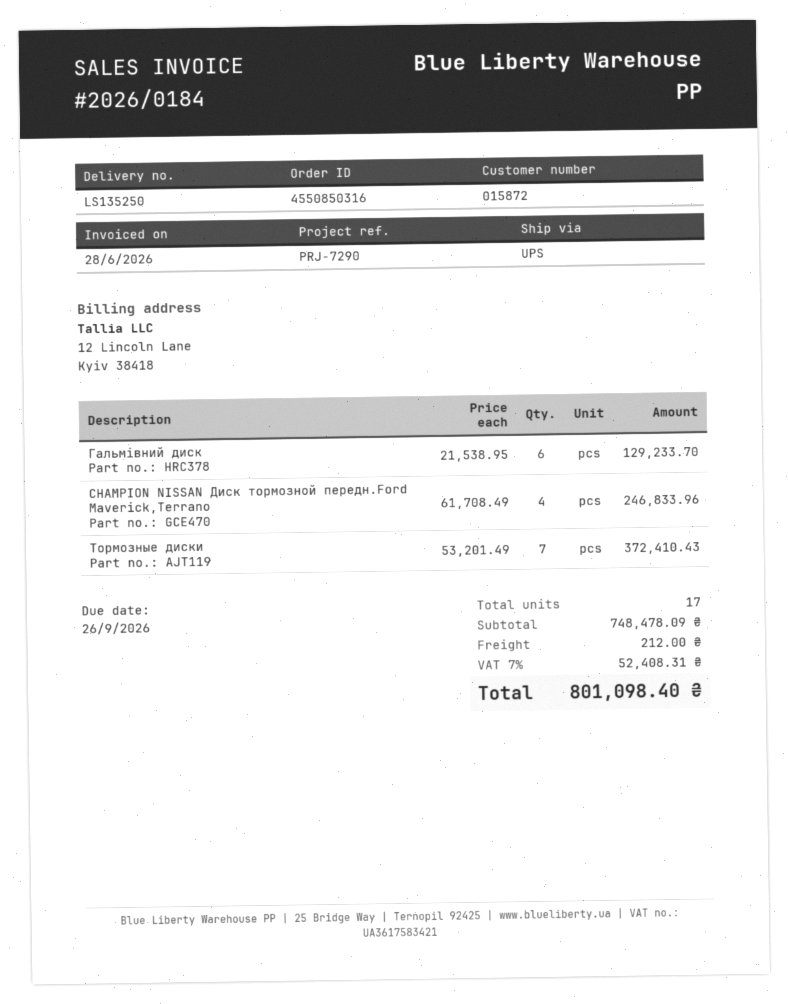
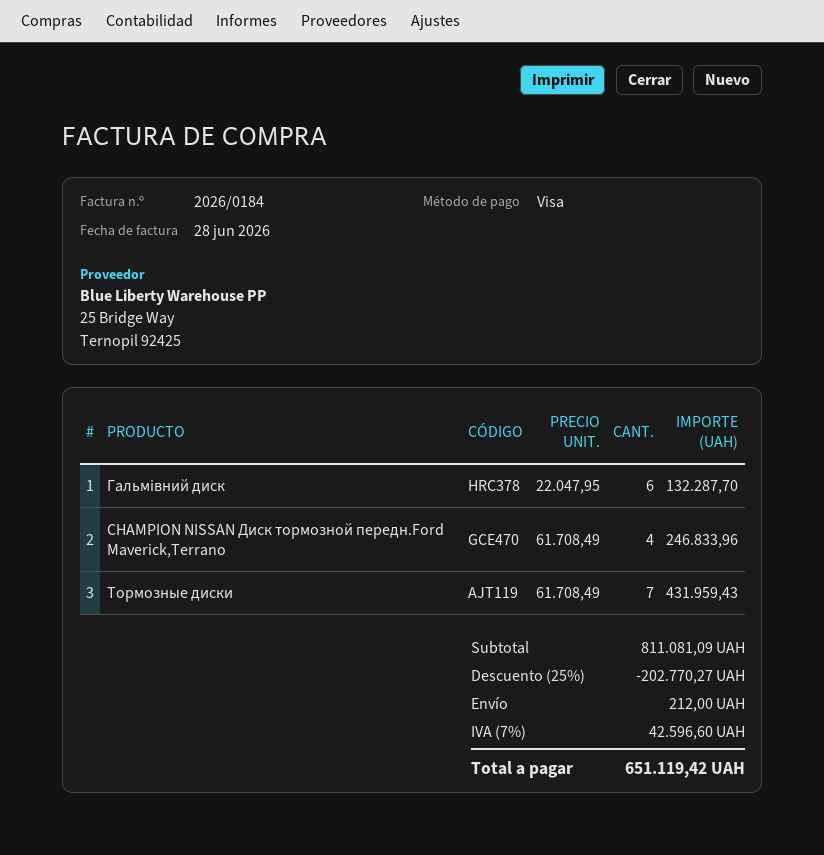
Гальмівний диск: 6 x 21538.95 = 129233.70 -> 6 x 22047.95 = 132287.70
Тормозные диски: 7 x 53201.49 = 372410.43 -> 7 x 61708.49 = 431959.43
subtotal: 748478.09 -> 811081.09
discount: none -> 25% = 202770.27
tax: 7% = 52408.31 -> 7% = 42596.60
total: 801098.40 -> 651119.42

